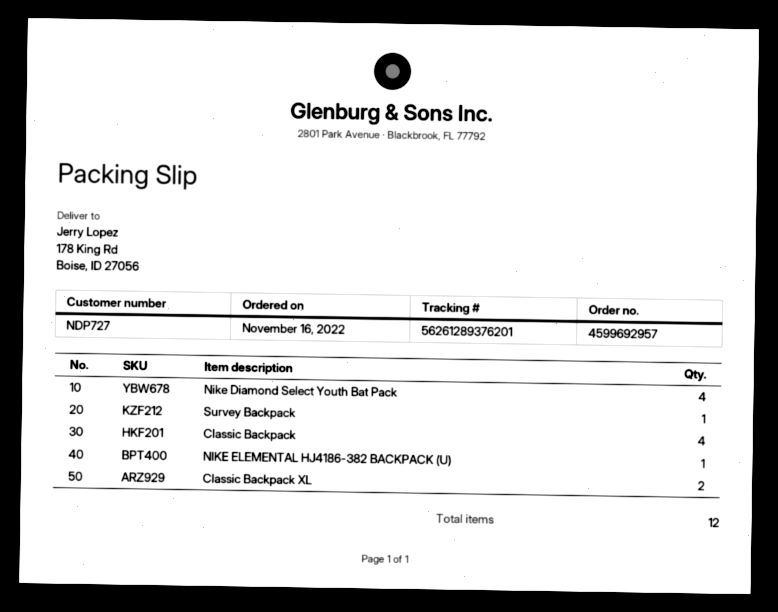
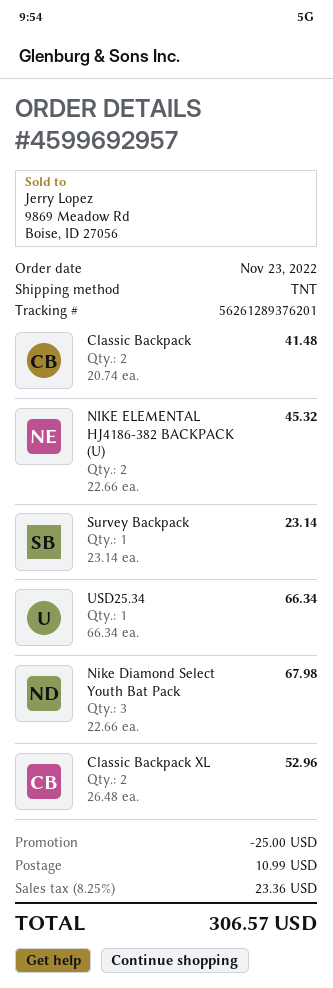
order date: 2022-11-16 -> 2022-11-23
Nike Diamond Select Youth Bat Pack: 4 -> 3
Classic Backpack: 4 -> 2
NIKE ELEMENTAL HJ4186-382 BACKPACK (U): 1 -> 2
USD25.34: none -> 1

